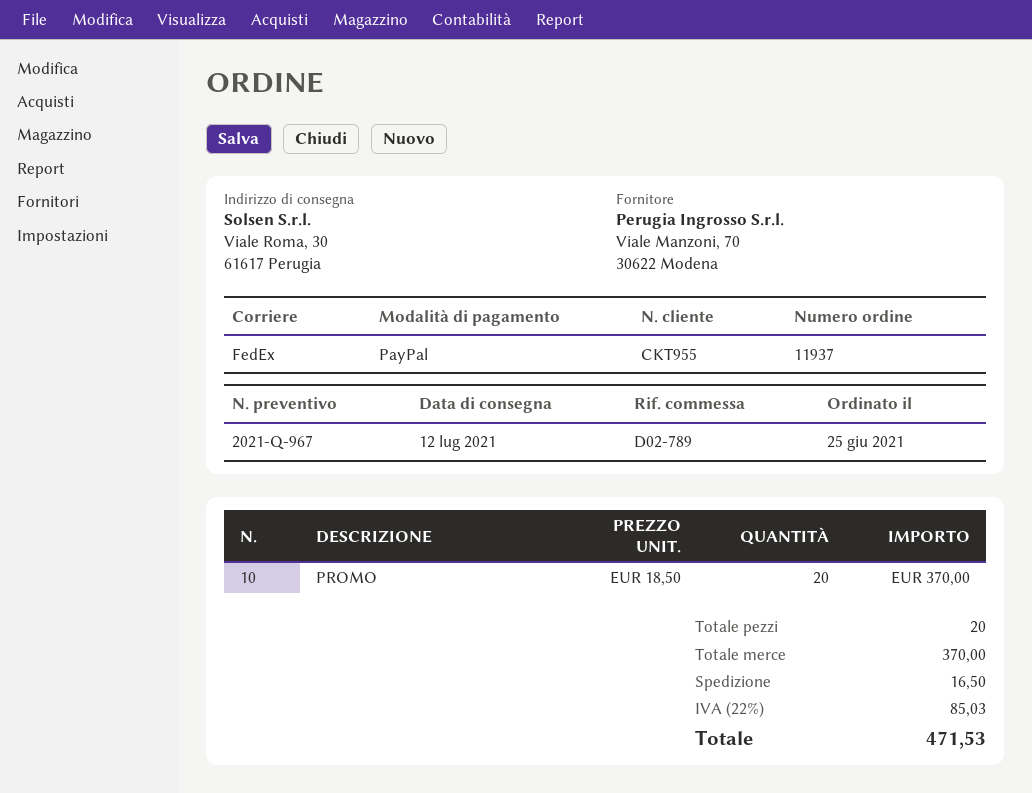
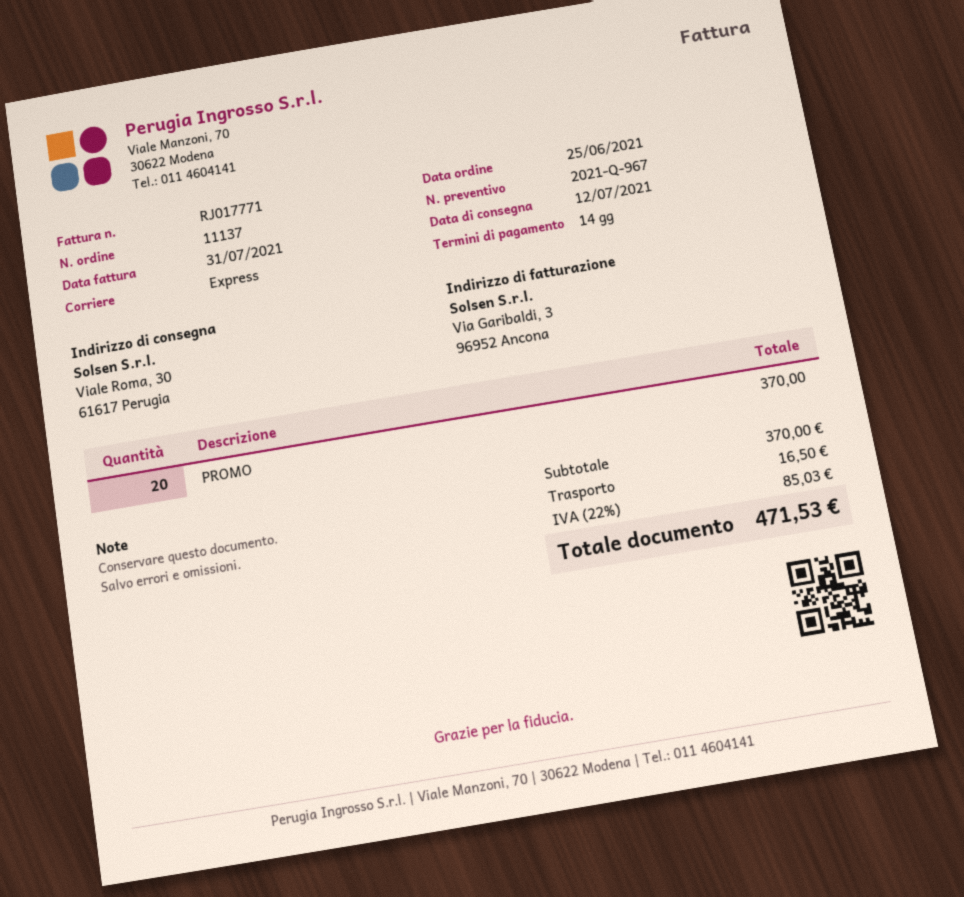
order number: 11937 -> 11137
shipping method: FedEx -> express

